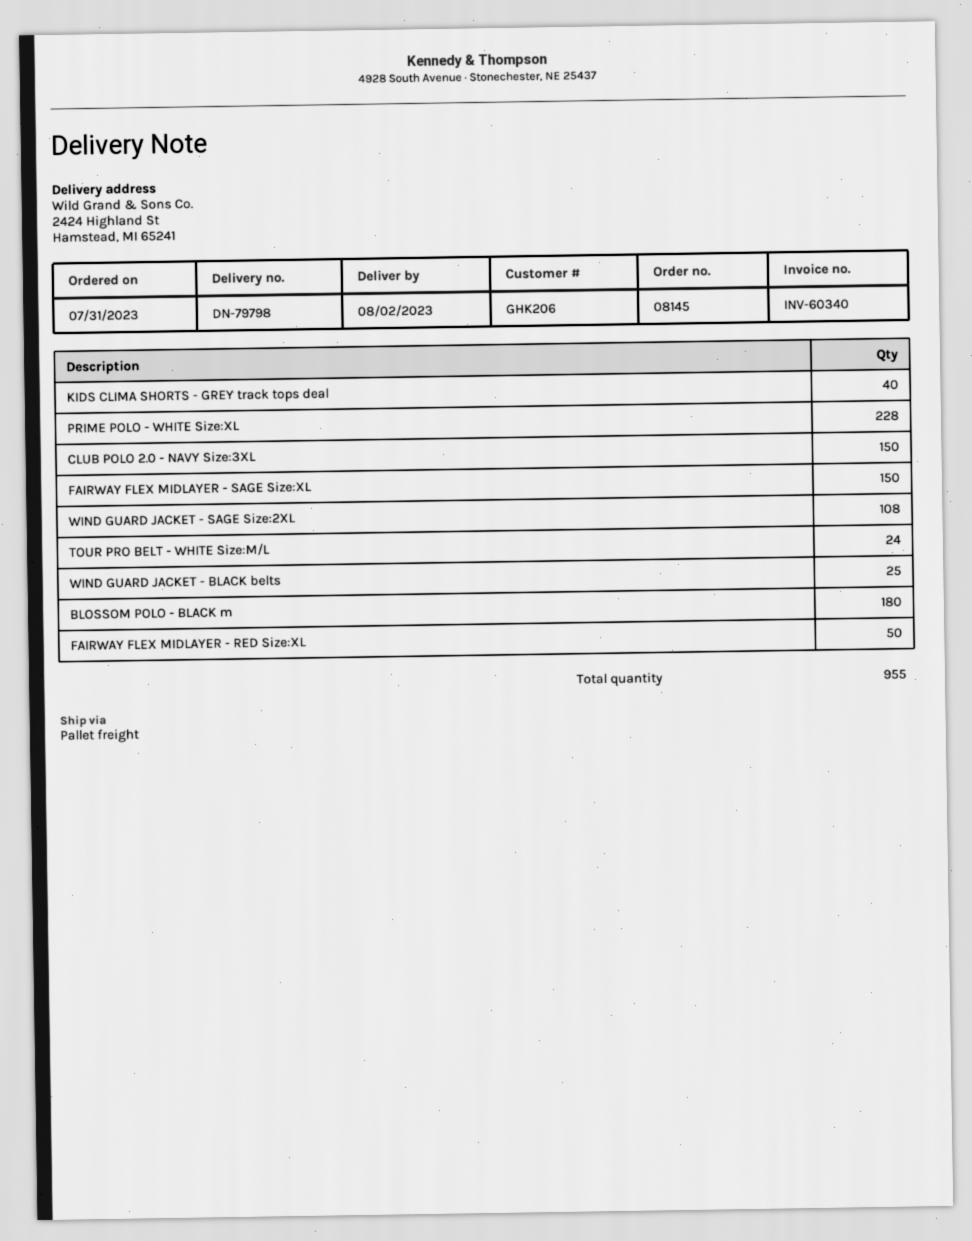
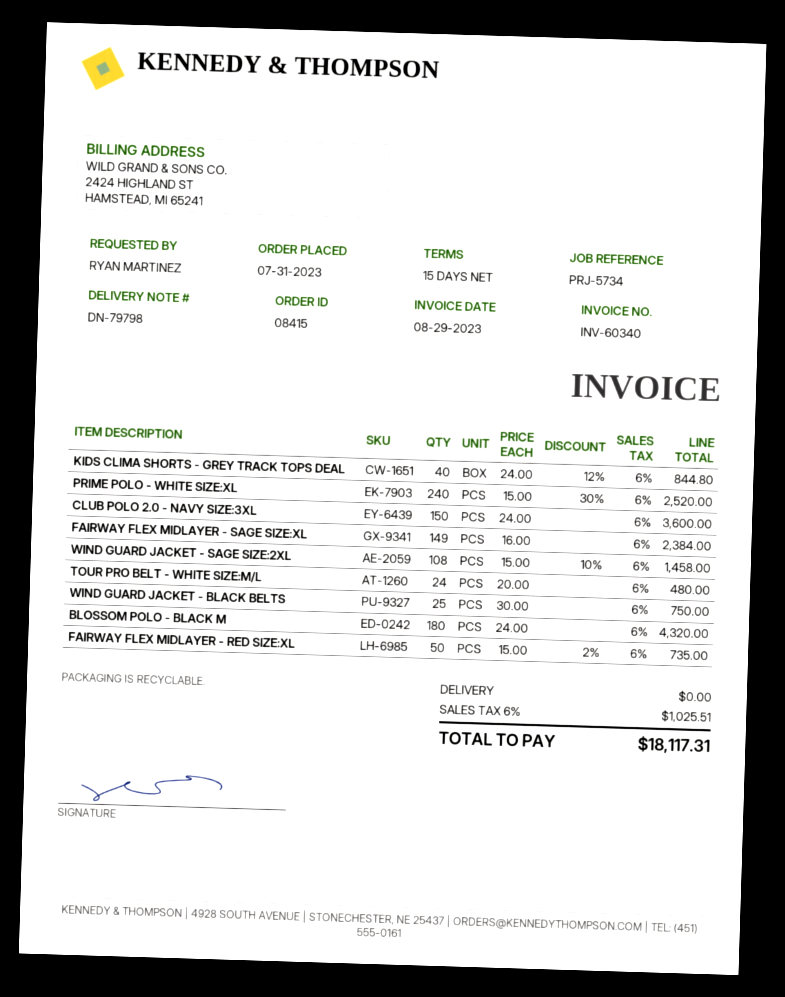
order number: 08145 -> 08415
PRIME POLO - WHITE Size:XL: 228 -> 240
FAIRWAY FLEX MIDLAYER - SAGE Size:XL: 150 -> 149

